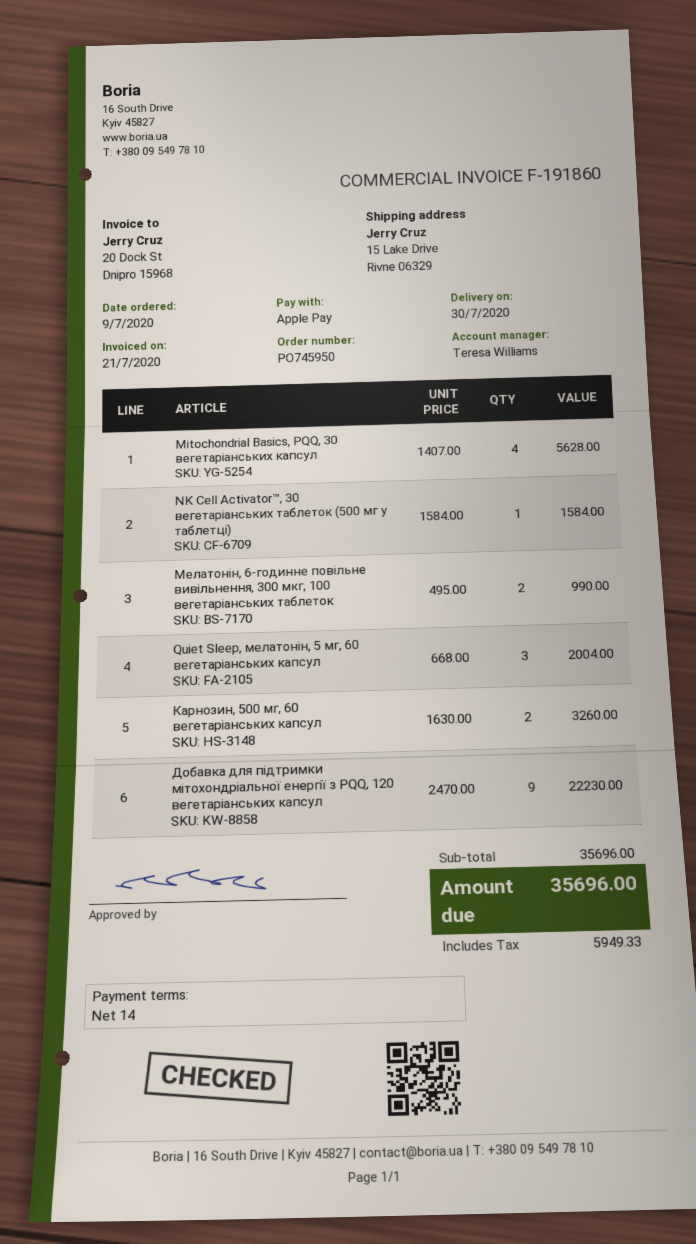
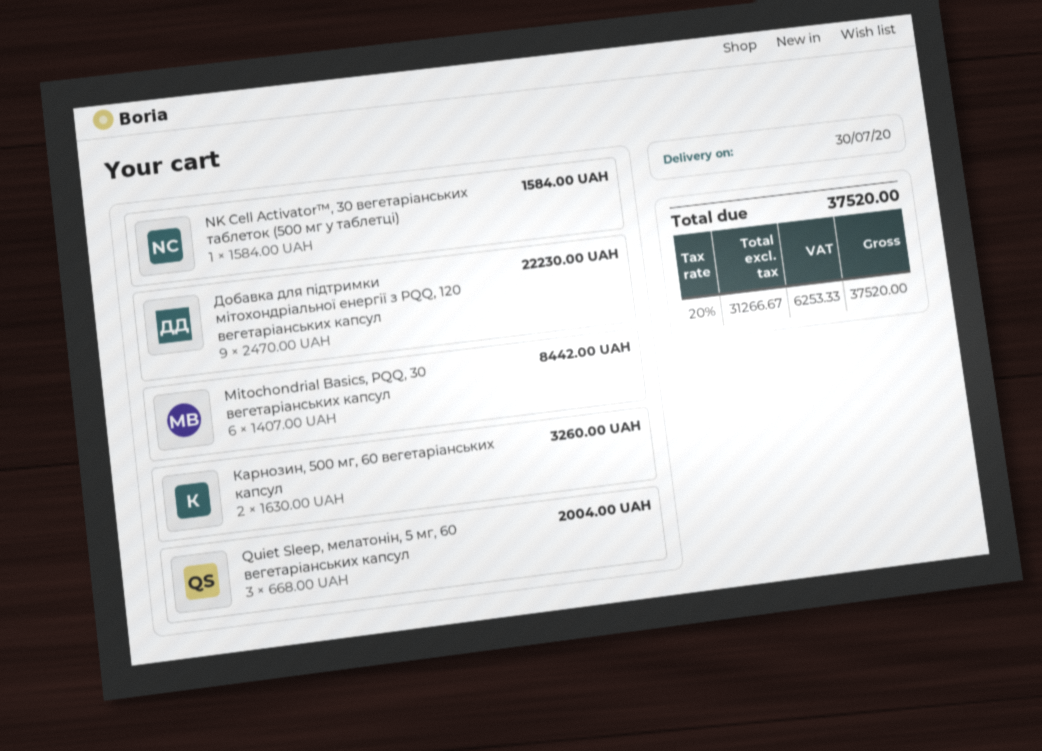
Mitochondrial Basics, PQQ, 30 вегетаріанських капсул: 4 x 1407.00 = 5628.00 -> 6 x 1407.00 = 8442.00
Мелатонін, 6-годинне повільне вивільнення, 300 мкг, 100 вегетаріанських таблеток: 2 x 495.00 = 990.00 -> none
tax: 5949.33 -> 6253.33
total: 35696.00 -> 37520.00

